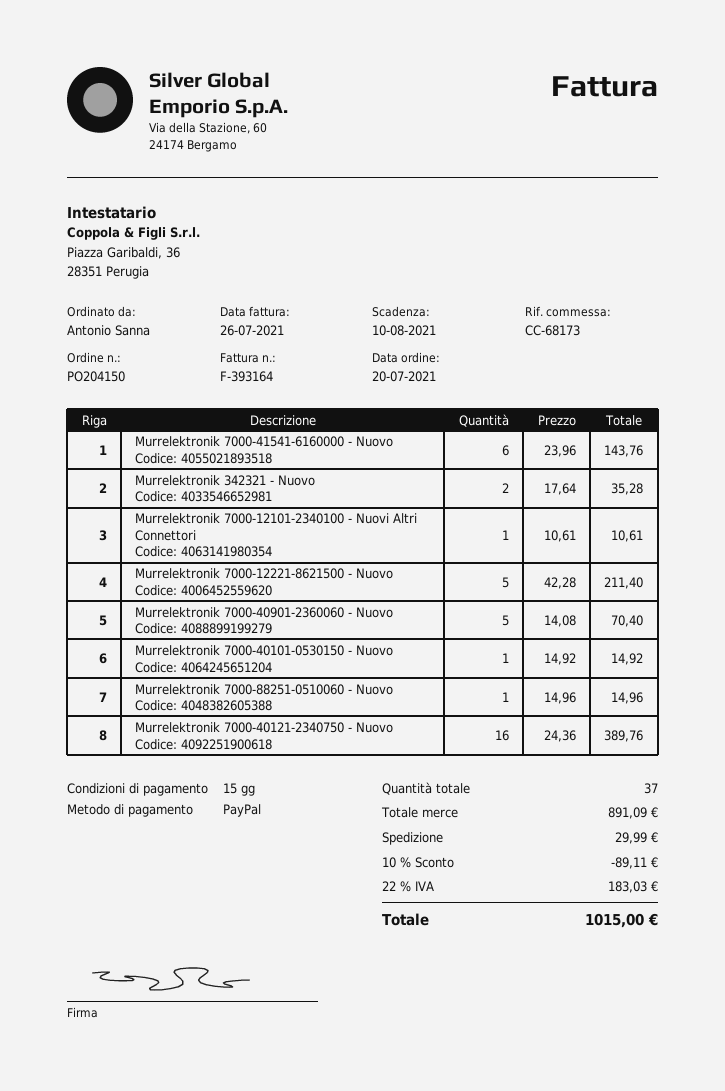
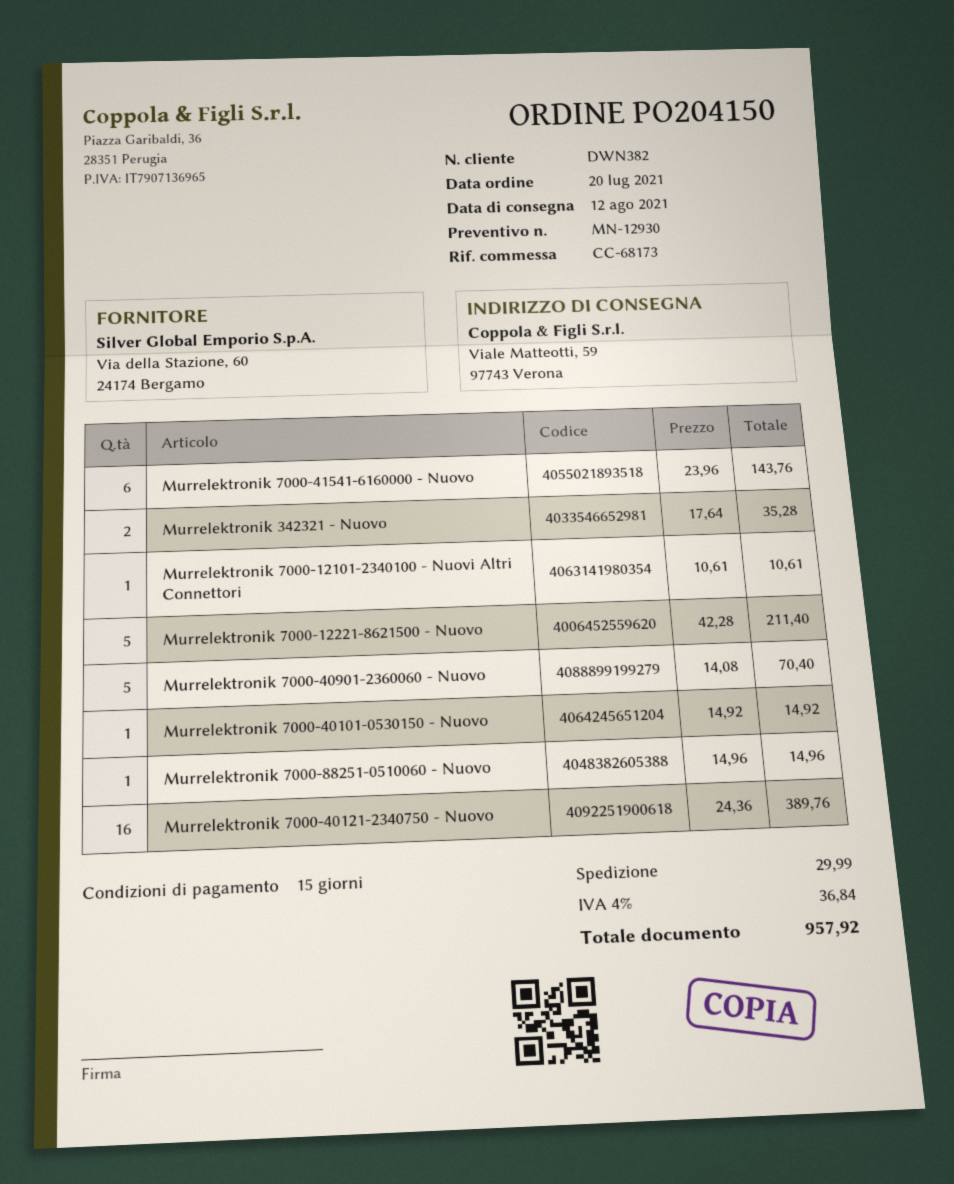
discount: 10% = 89.11 -> none
tax: 22% = 183.03 -> 4% = 36.84
total: 1015.00 -> 957.92

